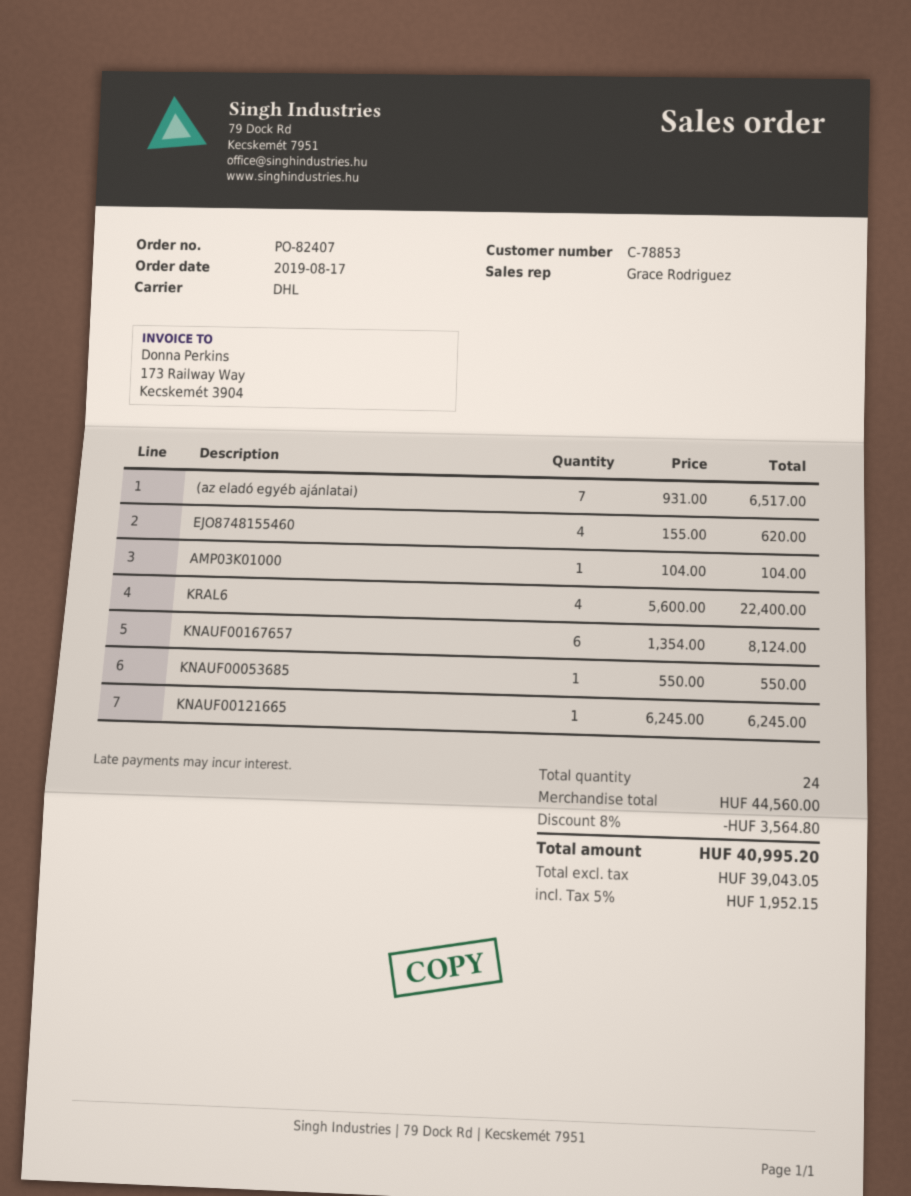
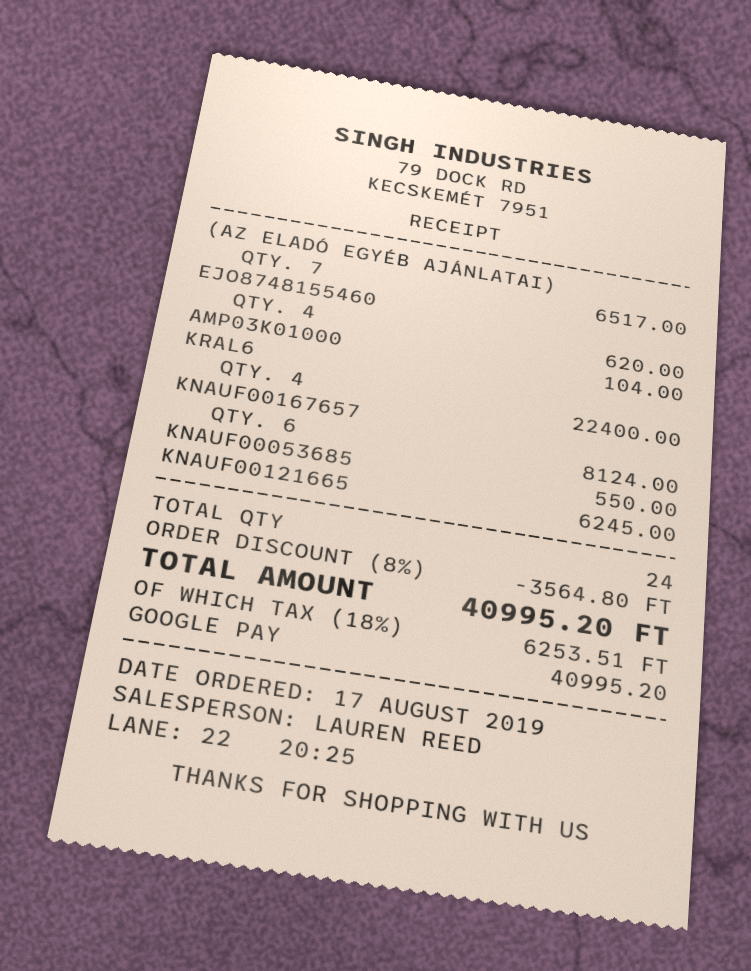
sales rep: Grace Rodriguez -> LAUREN REED
tax: 5% = 1952.15 -> 18% = 6253.51

